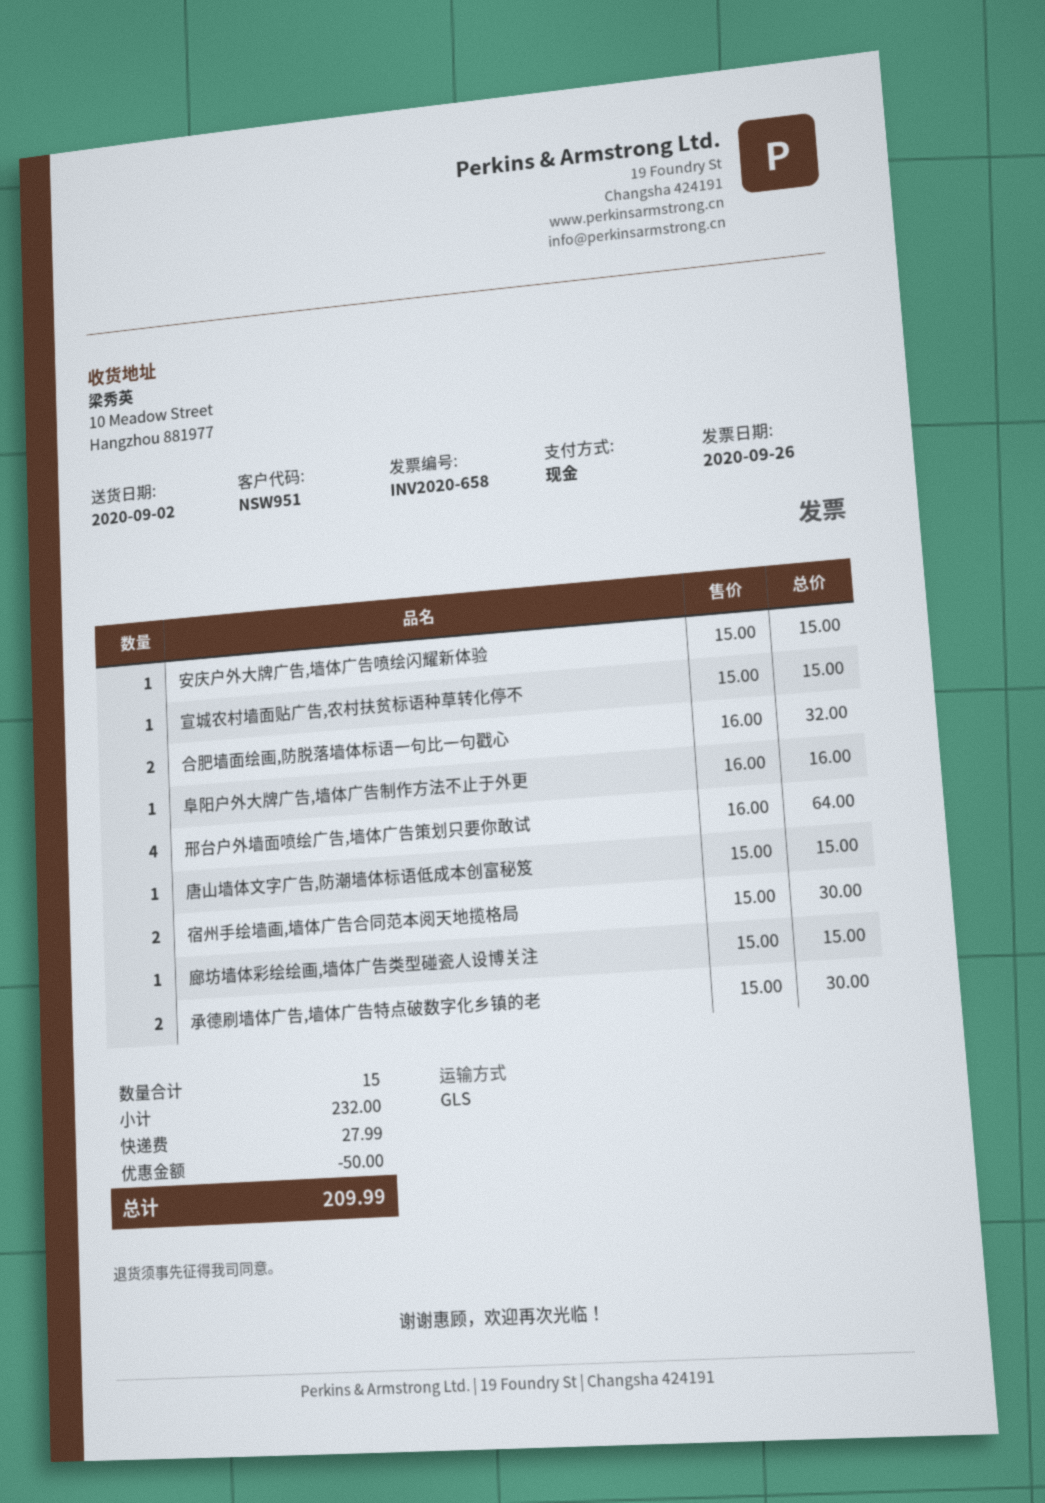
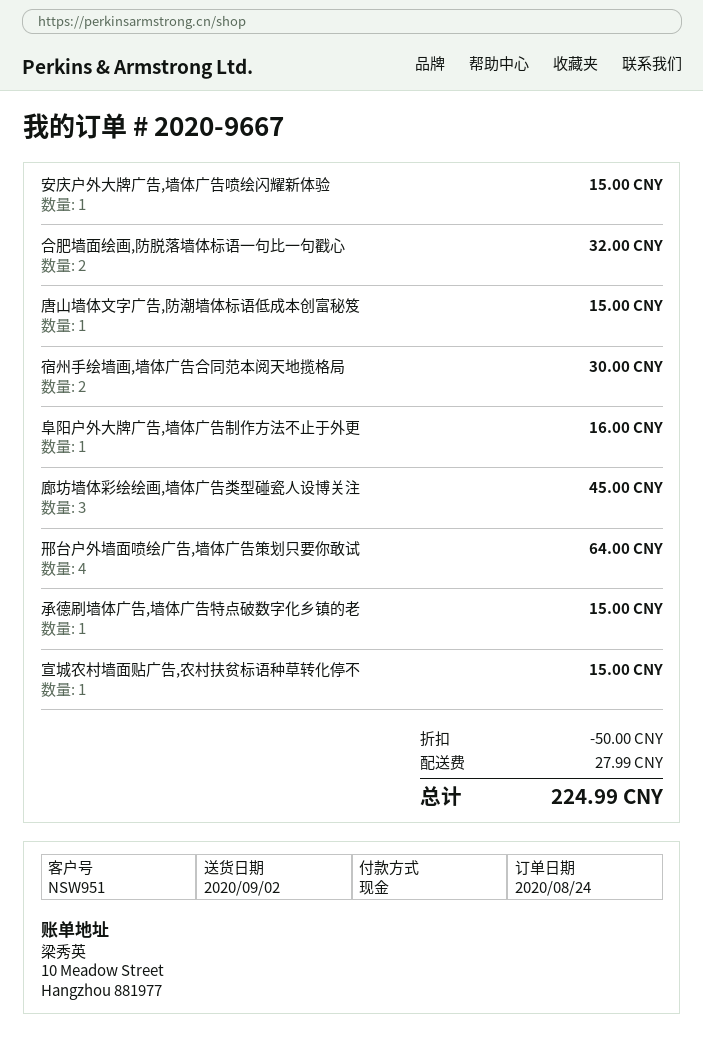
廊坊墙体彩绘绘画,墙体广告类型碰瓷人设博关注: 1 for 15.00 -> 3 for 45.00
承德刷墙体广告,墙体广告特点破数字化乡镇的老: 2 for 30.00 -> 1 for 15.00
total: 209.99 -> 224.99

